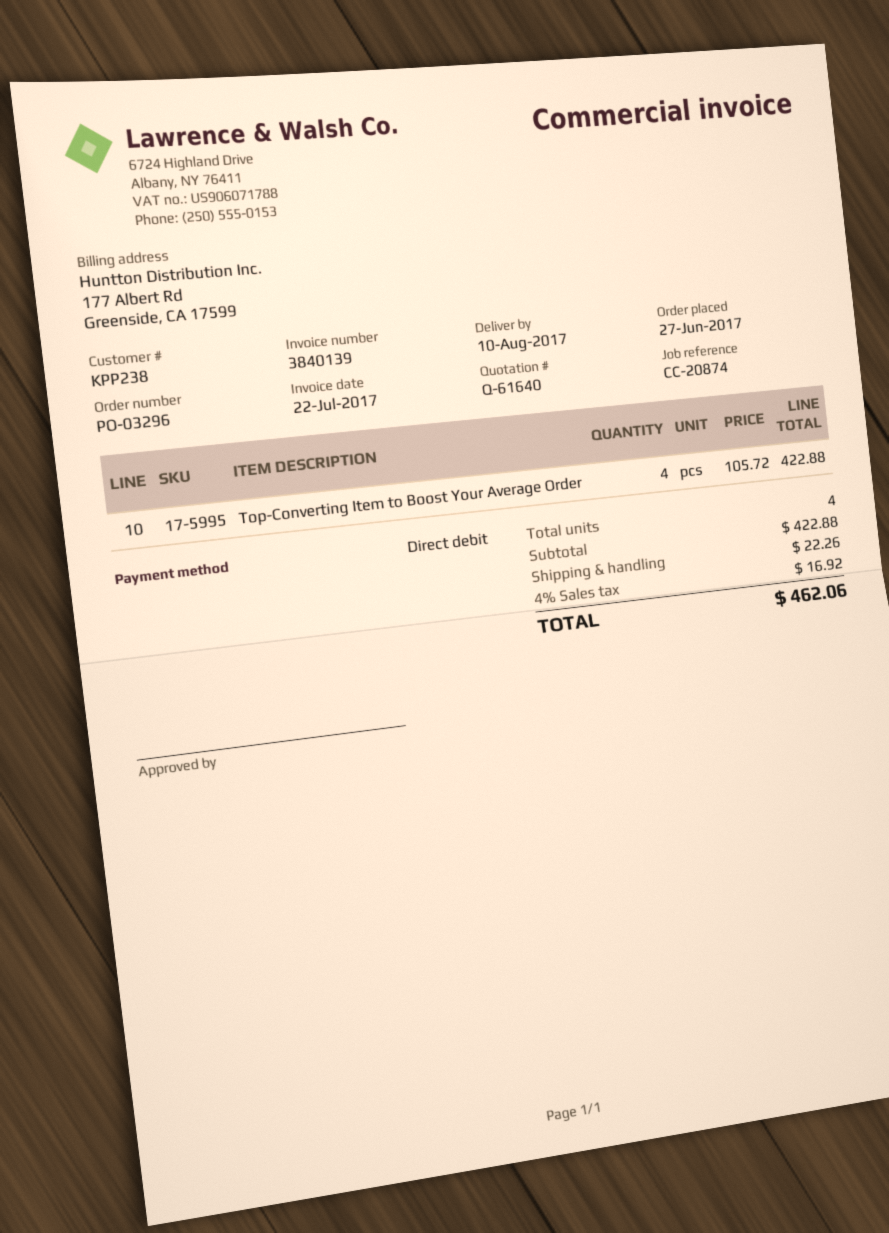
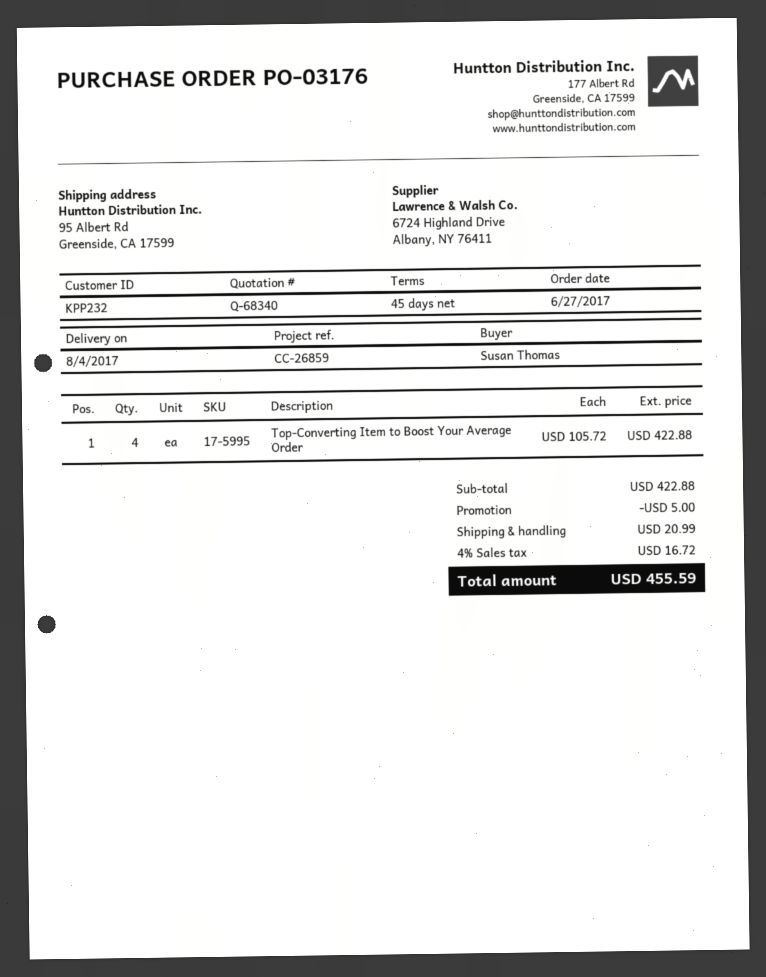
quote number: Q-61640 -> Q-68340
order number: PO-03296 -> PO-03176
delivery date: 2017-08-10 -> 2017-08-04
customer number: KPP238 -> KPP232
reference: CC-20874 -> CC-26859
discount: none -> 5.00
shipping: 22.26 -> 20.99
tax: 4% = 16.92 -> 4% = 16.72
total: 462.06 -> 455.59

